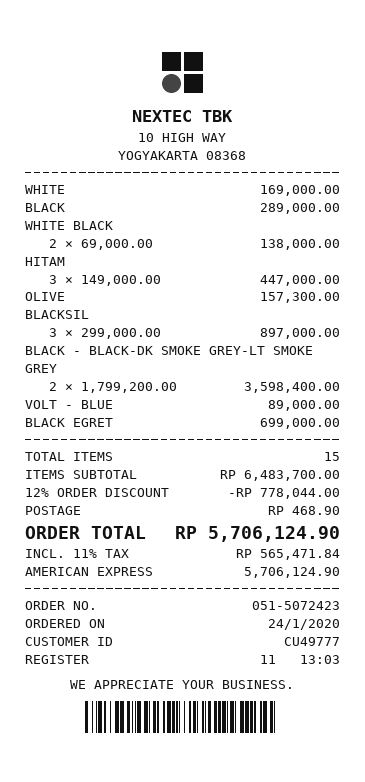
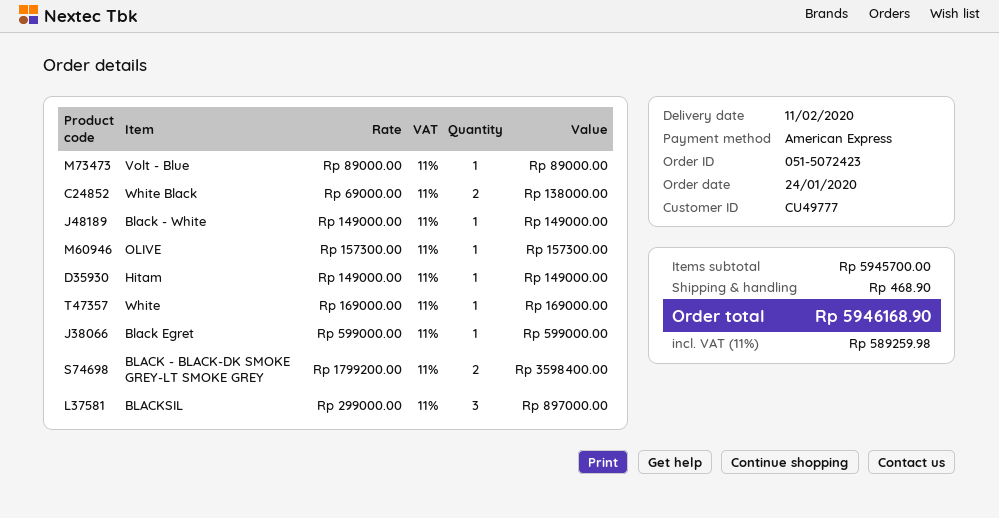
BLACK: 1 x 289000.00 = 289000.00 -> none
HITAM: 3 x 149000.00 = 447000.00 -> 1 x 149000.00 = 149000.00
BLACK EGRET: 1 x 699000.00 = 699000.00 -> 1 x 599000.00 = 599000.00
Black - White: none -> 1 x 149000.00 = 149000.00
subtotal: 6483700.00 -> 5945700.00
discount: 12% = 778044.00 -> none
tax: 11% = 565471.84 -> 11% = 589259.98
total: 5706124.90 -> 5946168.90

